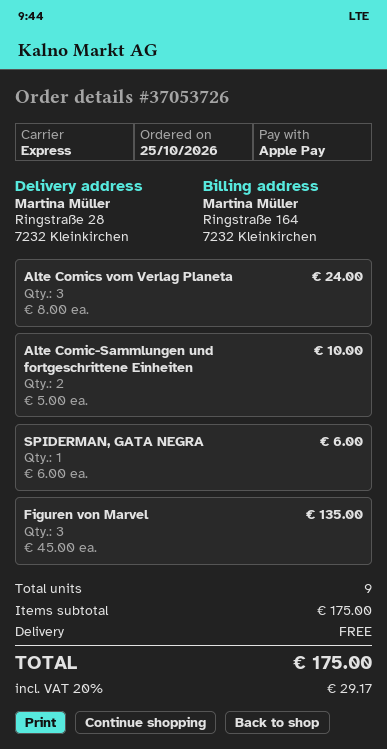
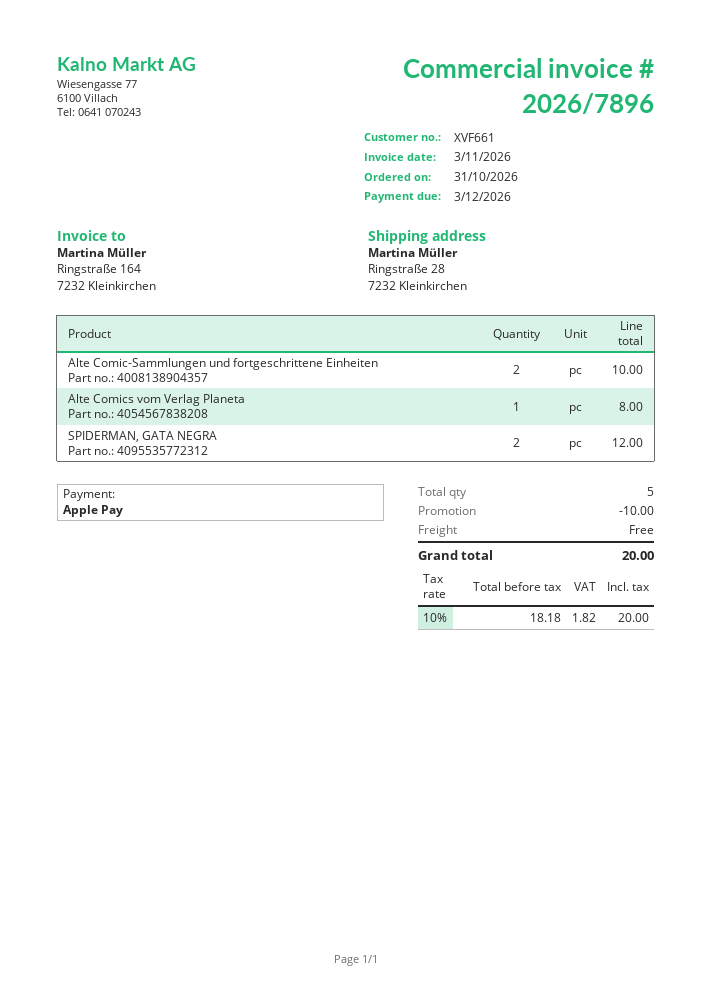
order date: 2026-10-25 -> 2026-10-31
Alte Comics vom Verlag Planeta: 3 for 24.00 -> 1 for 8.00
SPIDERMAN, GATA NEGRA: 1 for 6.00 -> 2 for 12.00
Figuren von Marvel: 3 for 135.00 -> none
total quantity: 9 -> 5
discount: none -> 10.00
tax: 20% = 29.17 -> 10% = 1.82
total: 175.00 -> 20.00

